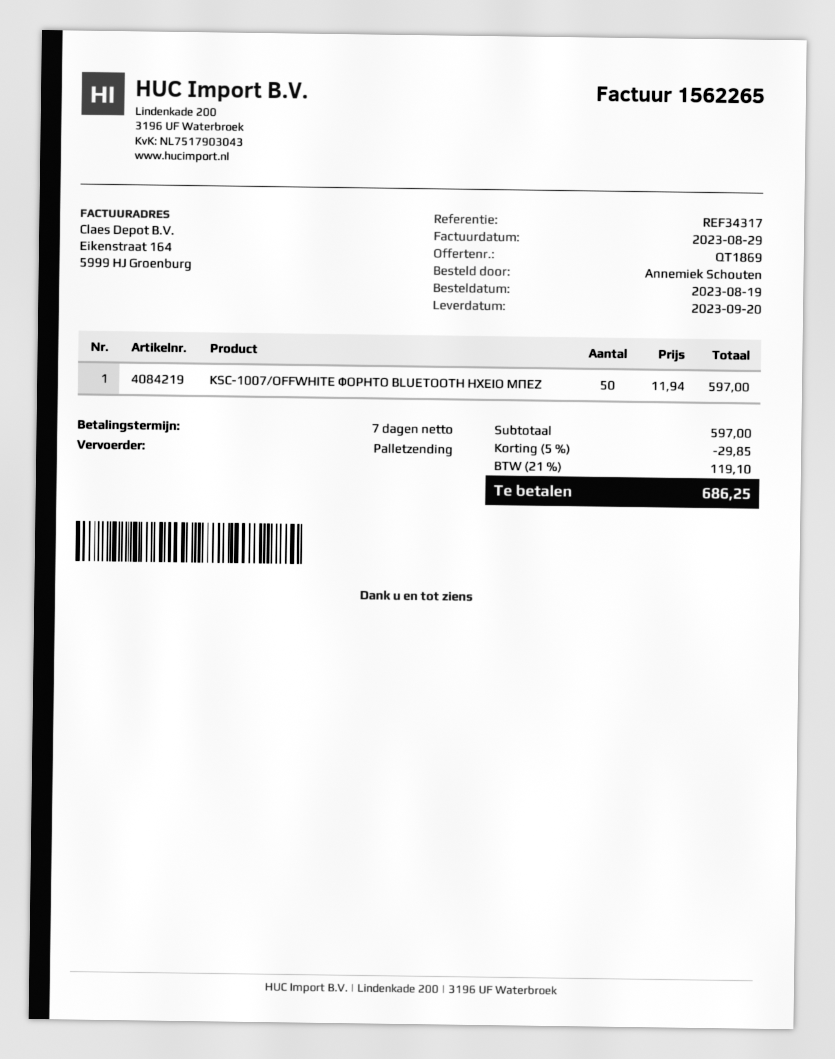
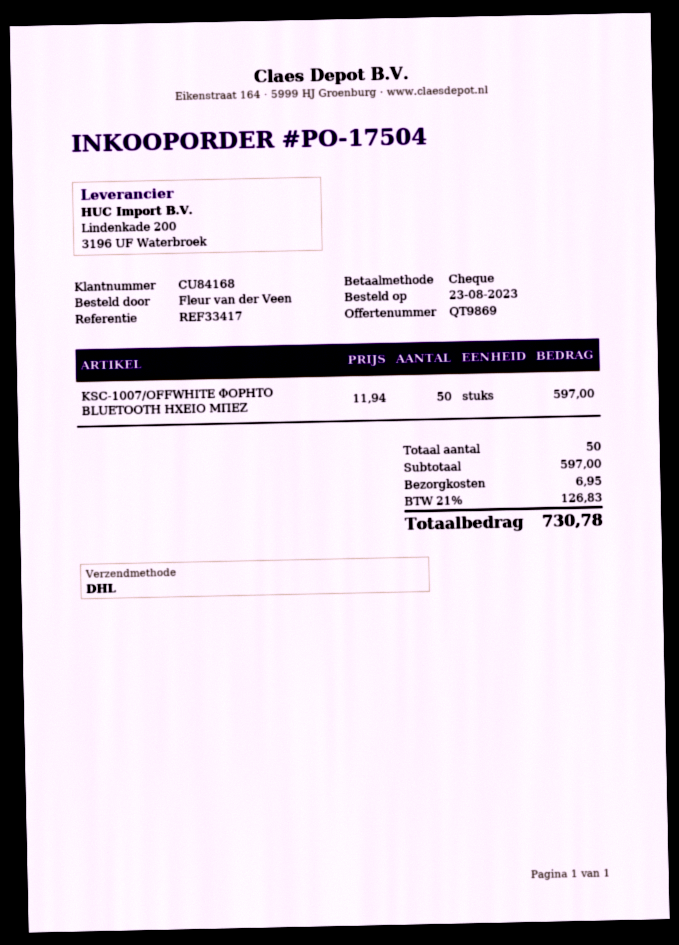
quote number: QT1869 -> QT9869
order date: 2023-08-19 -> 2023-08-23
reference: REF34317 -> REF33417
ordered by: Annemiek Schouten -> Fleur van der Veen
shipping method: pallet freight -> DHL
discount: 5% = 29.85 -> none
shipping: none -> 6.95
tax: 21% = 119.10 -> 21% = 126.83
total: 686.25 -> 730.78

